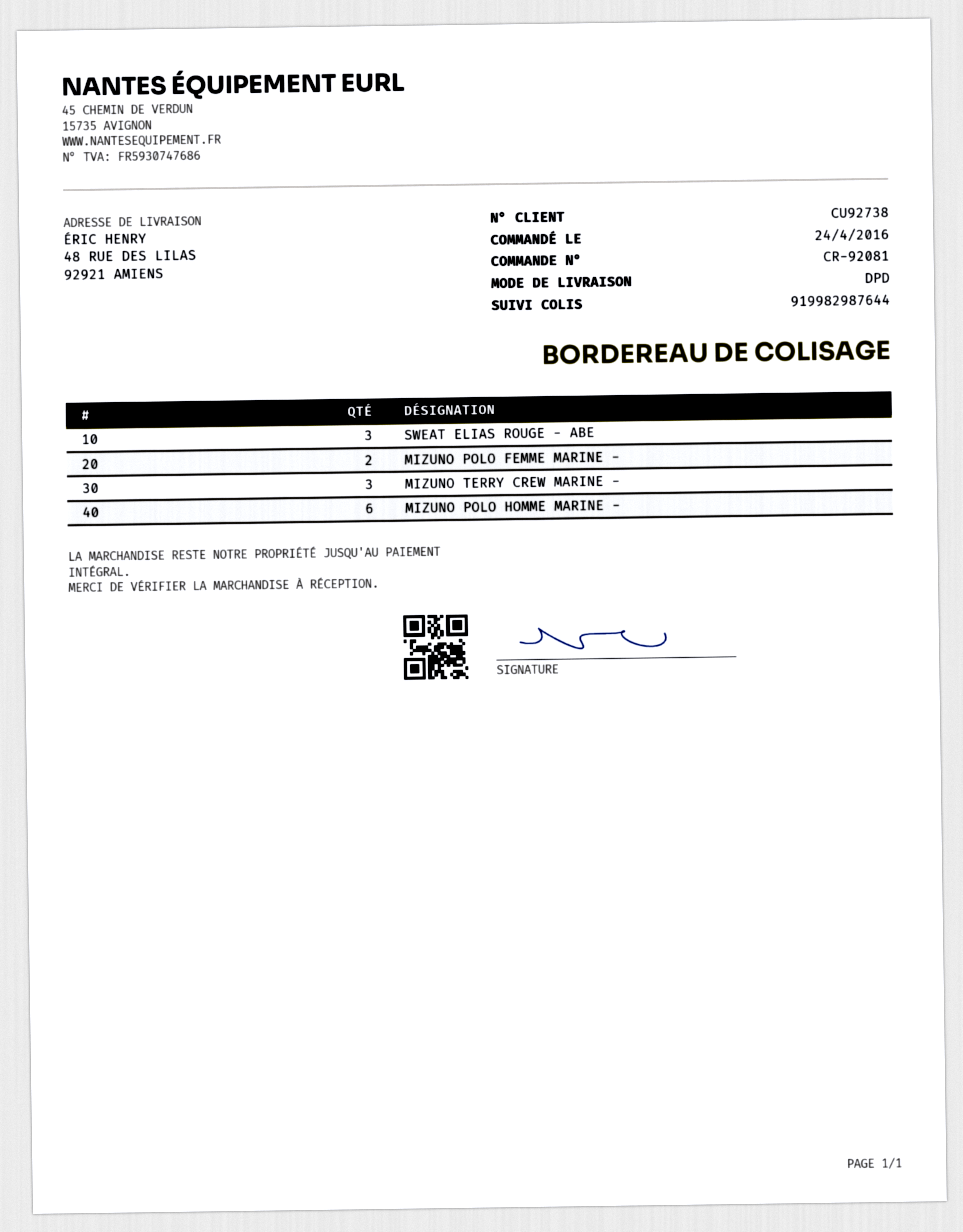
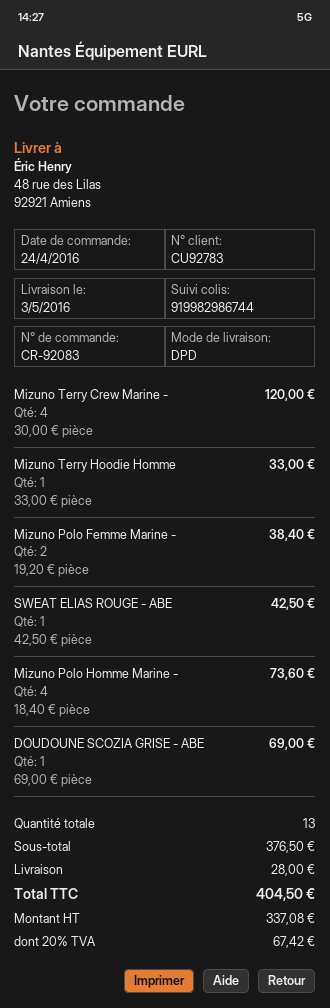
order number: CR-92081 -> CR-92083
customer number: CU92738 -> CU92783
tracking number: 919982987644 -> 919982986744
SWEAT ELIAS ROUGE - ABE: 3 -> 1
MIZUNO TERRY CREW MARINE -: 3 -> 4
MIZUNO POLO HOMME MARINE -: 6 -> 4
Mizuno Terry Hoodie Homme: none -> 1
DOUDOUNE SCOZIA GRISE - ABE: none -> 1

